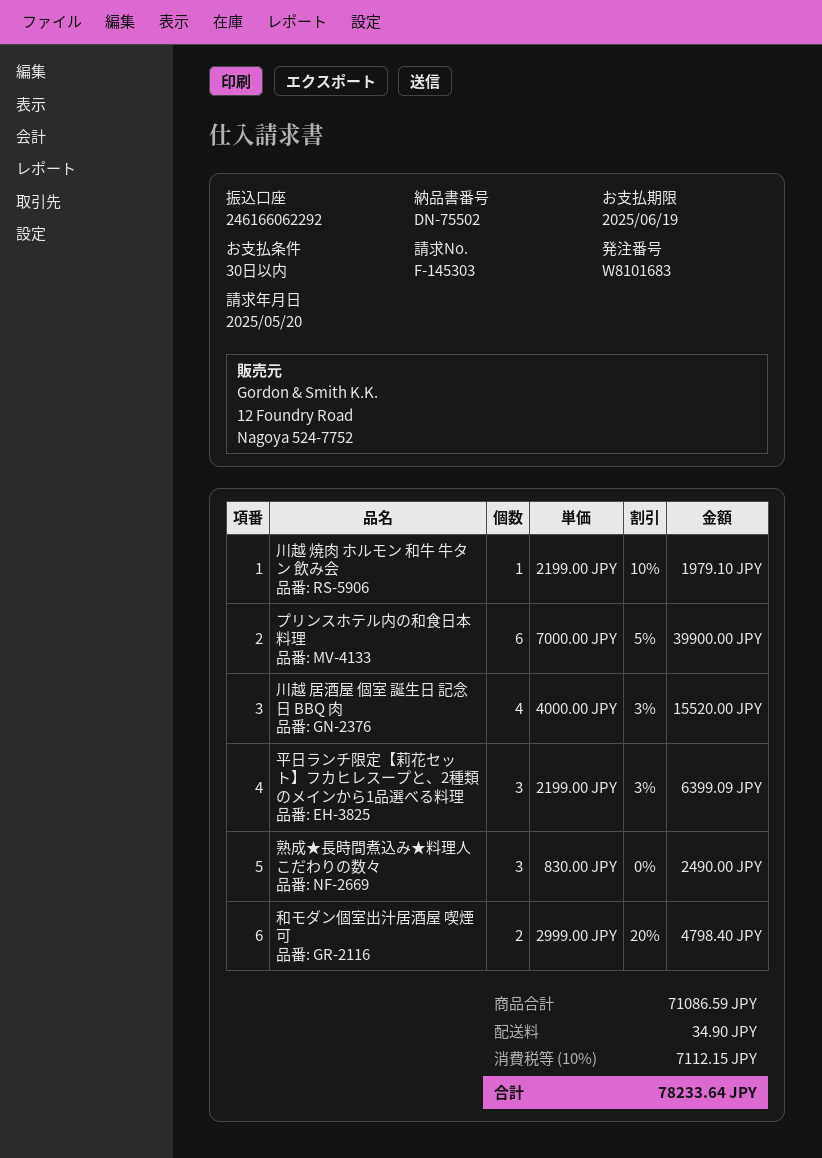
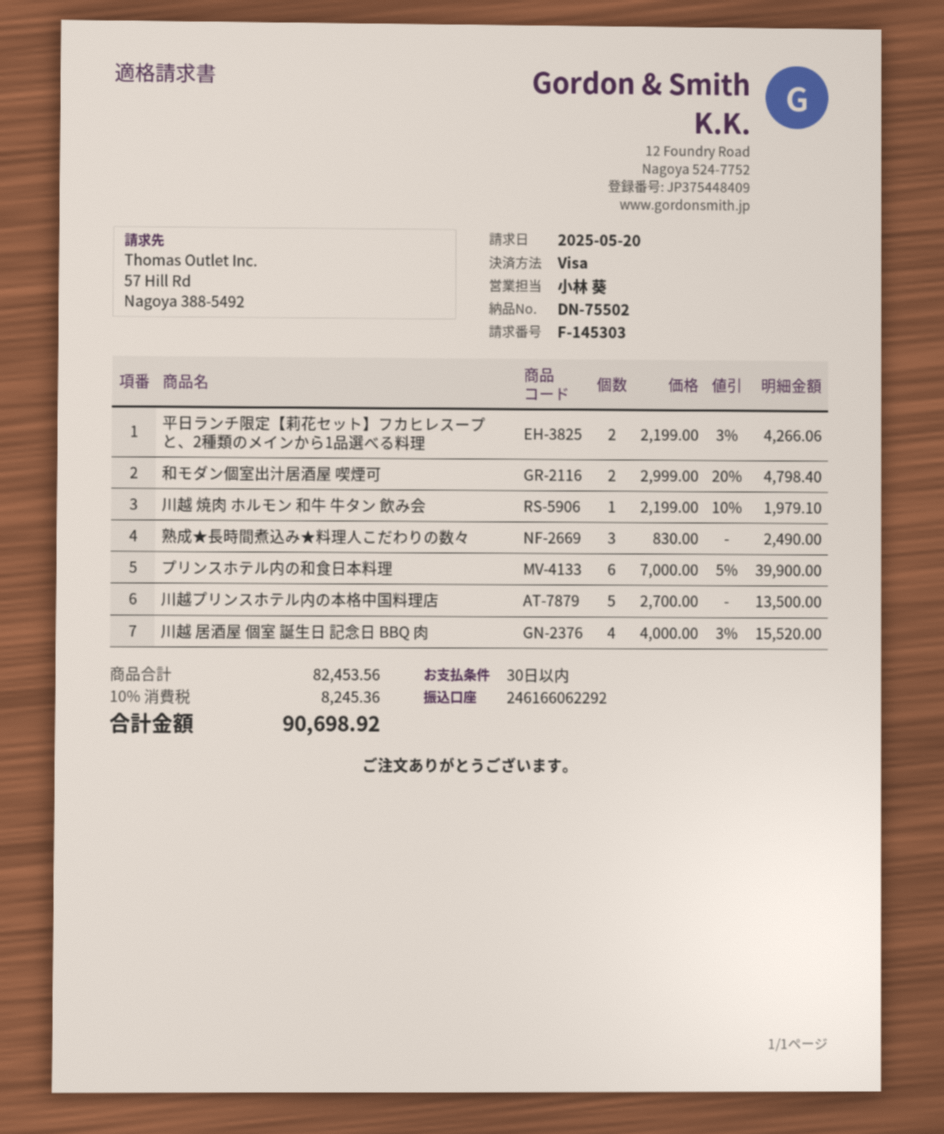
平日ランチ限定【莉花セット】フカヒレスープと、2種類のメインから1品選べる料理: 3 x 2199.00 - 3% = 6399.09 -> 2 x 2199.00 - 3% = 4266.06
川越プリンスホテル内の本格中国料理店: none -> 5 x 2700.00 = 13500.00
subtotal: 71086.59 -> 82453.56
shipping: 34.90 -> none
tax: 10% = 7112.15 -> 10% = 8245.36
total: 78233.64 -> 90698.92

